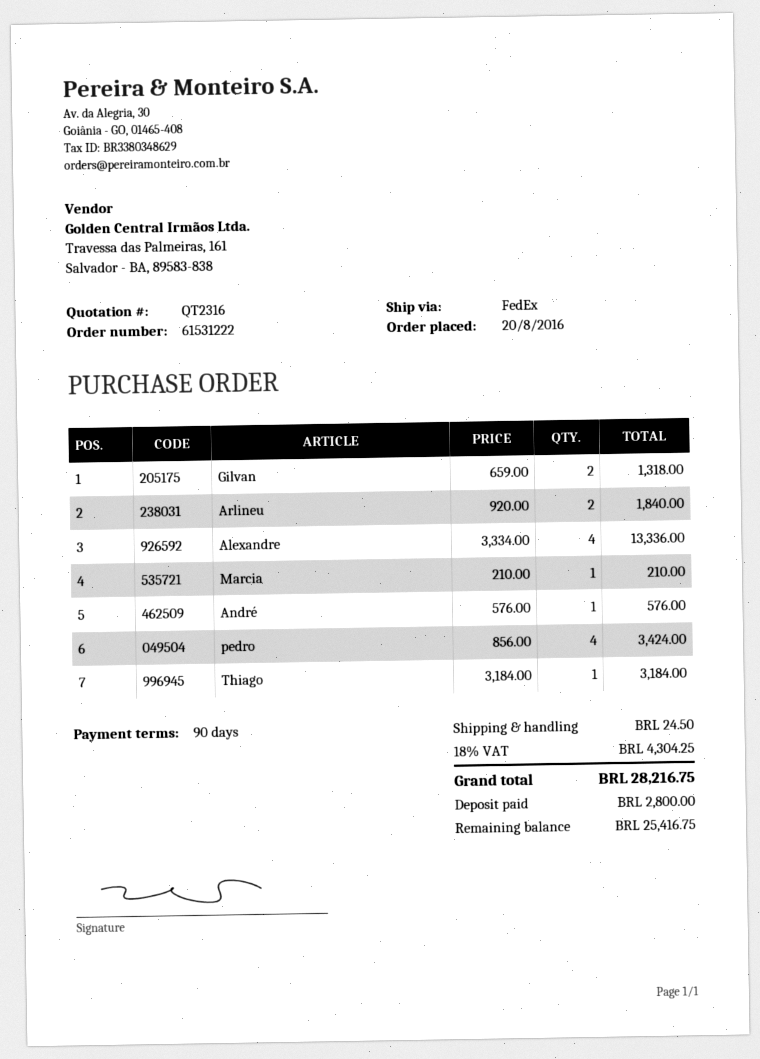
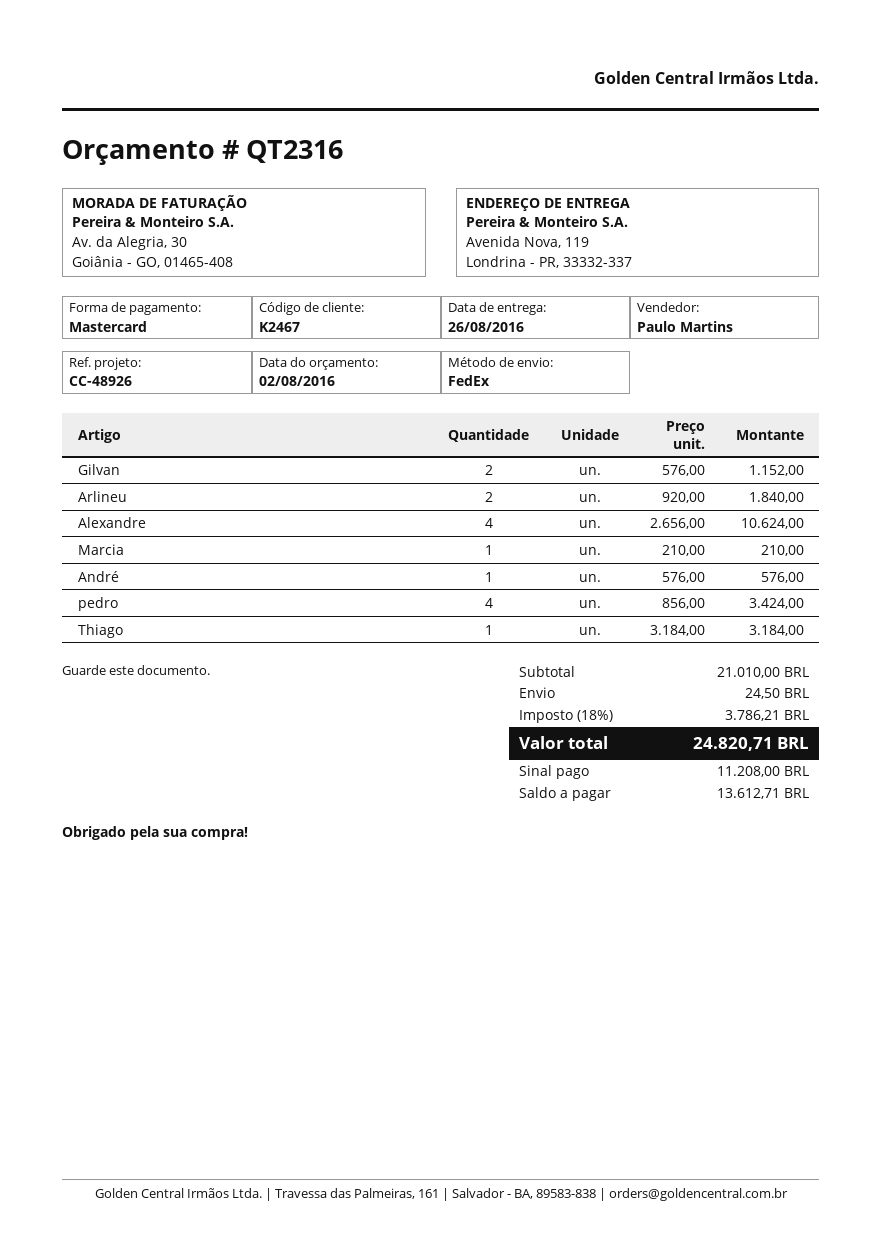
Gilvan: 2 x 659.00 = 1318.00 -> 2 x 576.00 = 1152.00
Alexandre: 4 x 3334.00 = 13336.00 -> 4 x 2656.00 = 10624.00
tax: 18% = 4304.25 -> 18% = 3786.21
total: 28216.75 -> 24820.71
deposit: 2800.00 -> 11208.00
balance: 25416.75 -> 13612.71

